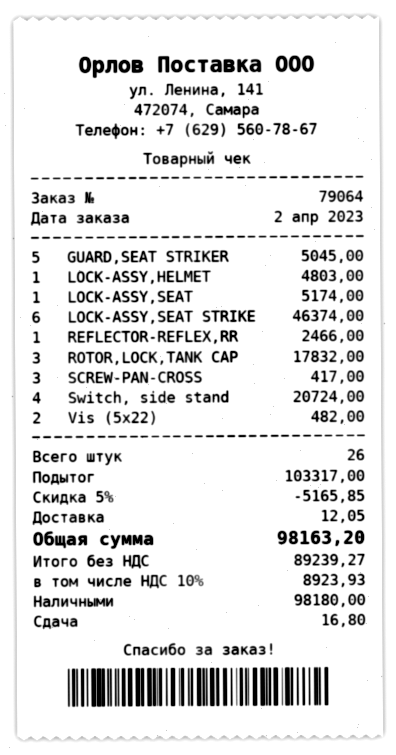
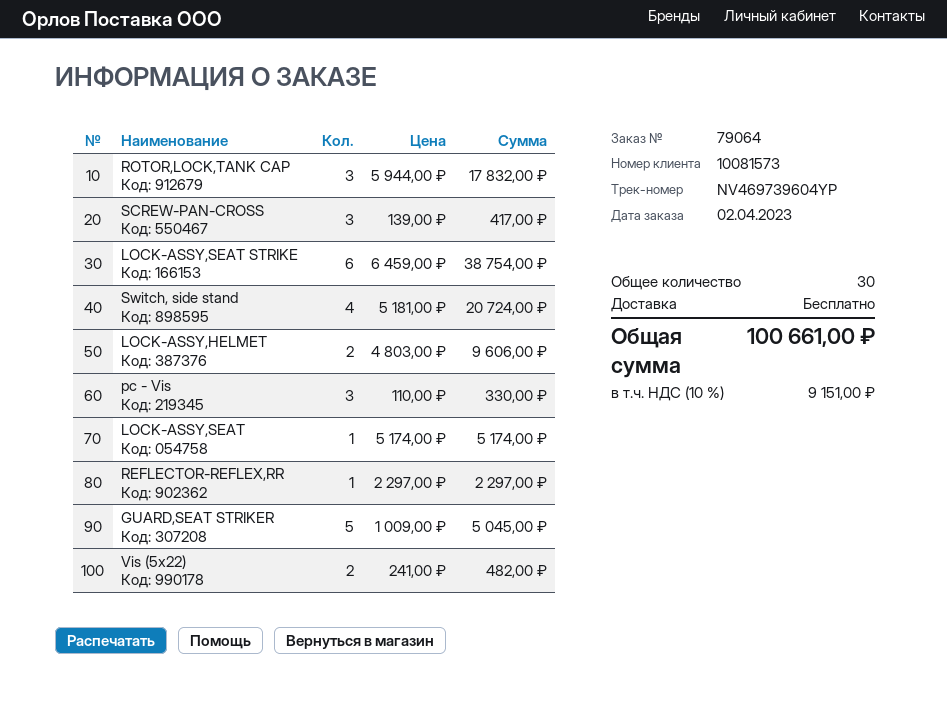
LOCK-ASSY,HELMET: 1 for 4803.00 -> 2 for 9606.00
LOCK-ASSY,SEAT STRIKE: 6 for 46374.00 -> 6 for 38754.00
REFLECTOR-REFLEX,RR: 1 for 2466.00 -> 1 for 2297.00
pc - Vis: none -> 3 for 330.00
total quantity: 26 -> 30
discount: 5% = 5165.85 -> none
shipping: 12.05 -> 0.00
tax: 10% = 8923.93 -> 10% = 9151.00
total: 98163.20 -> 100661.00

